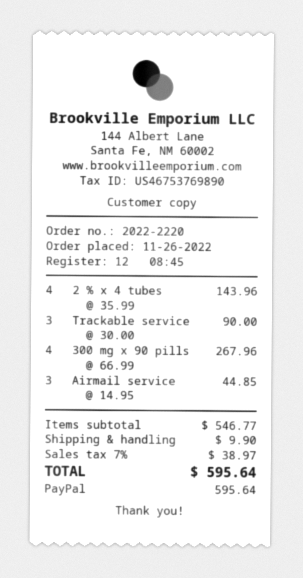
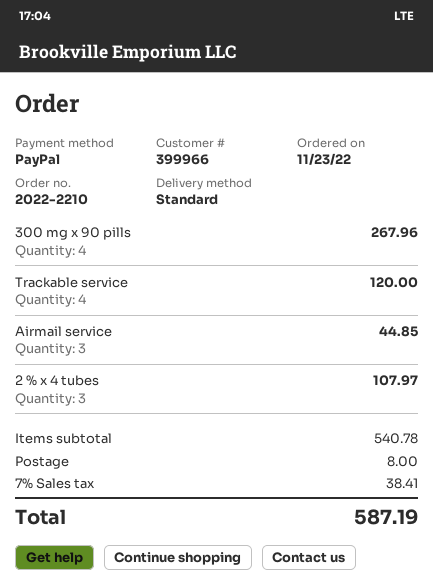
order number: 2022-2220 -> 2022-2210
order date: 2022-11-26 -> 2022-11-23
2 % x 4 tubes: 4 for 143.96 -> 3 for 107.97
Trackable service: 3 for 90.00 -> 4 for 120.00
subtotal: 546.77 -> 540.78
shipping: 9.90 -> 8.00
tax: 7% = 38.97 -> 7% = 38.41
total: 595.64 -> 587.19

